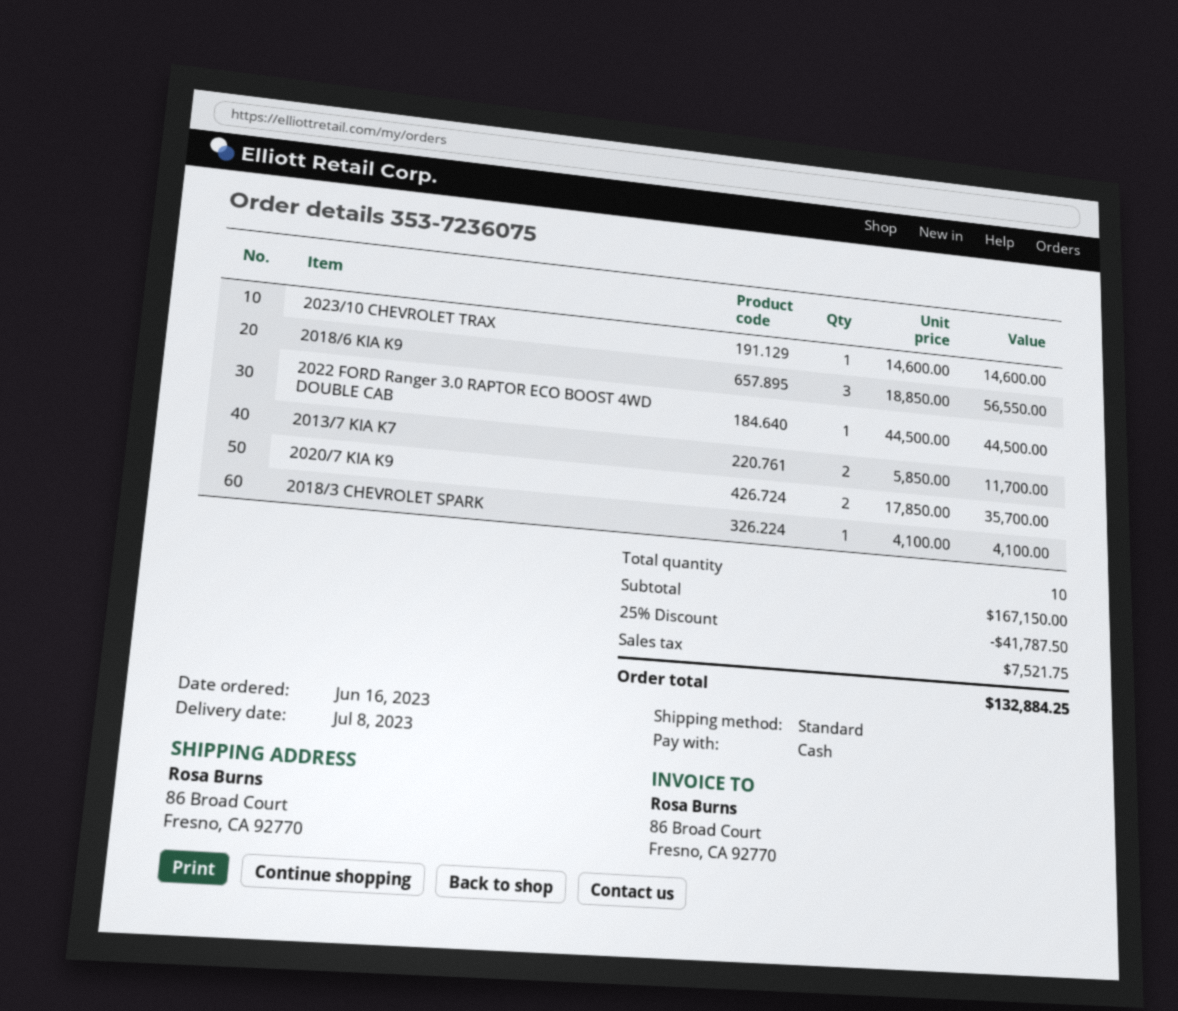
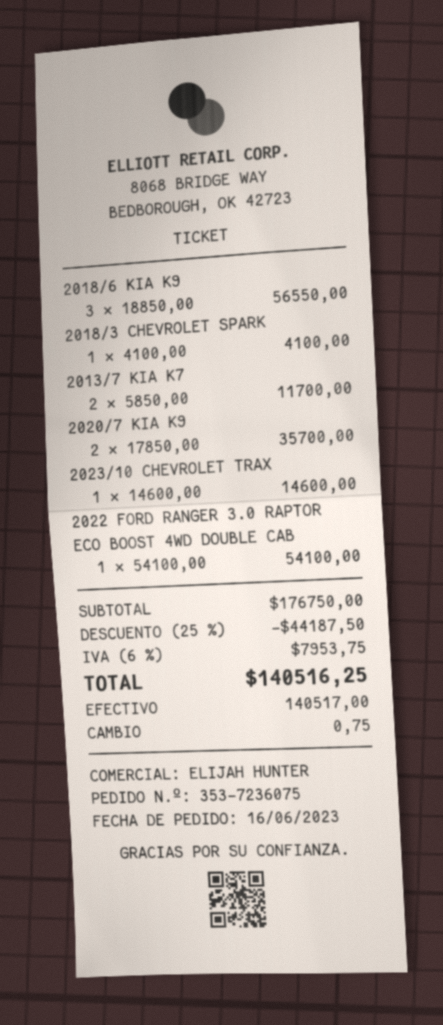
2022 FORD Ranger 3.0 RAPTOR ECO BOOST 4WD DOUBLE CAB: 1 x 44500.00 = 44500.00 -> 1 x 54100.00 = 54100.00
subtotal: 167150.00 -> 176750.00
discount: 25% = 41787.50 -> 25% = 44187.50
tax: 7521.75 -> 7953.75
total: 132884.25 -> 140516.25

